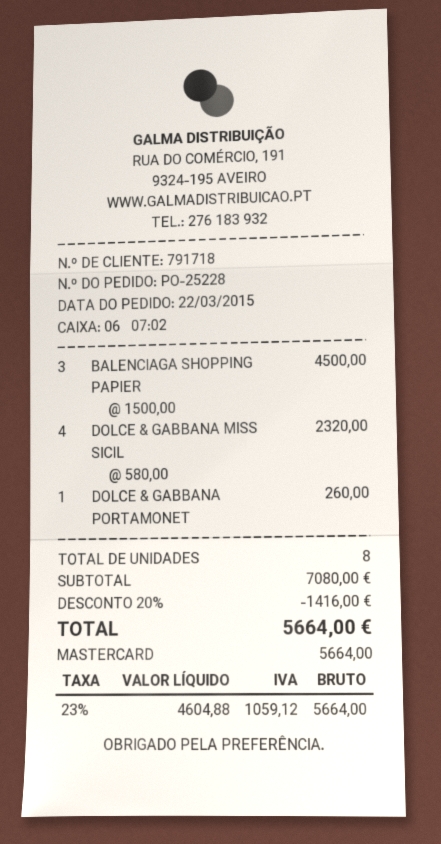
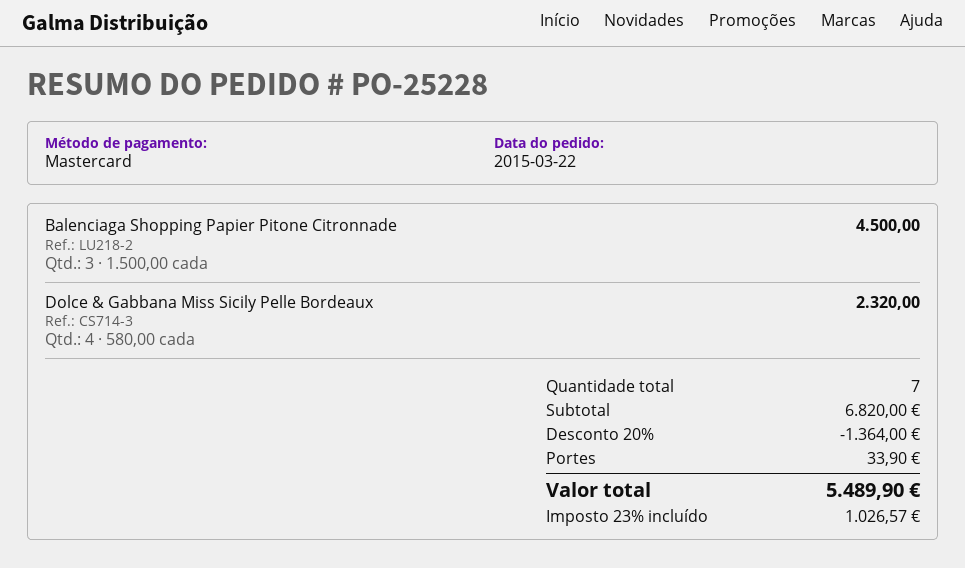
DOLCE & GABBANA PORTAMONET: 1 x 260.00 = 260.00 -> none
total quantity: 8 -> 7
subtotal: 7080.00 -> 6820.00
discount: 20% = 1416.00 -> 20% = 1364.00
shipping: none -> 33.90
tax: 23% = 1059.12 -> 23% = 1026.57
total: 5664.00 -> 5489.90

